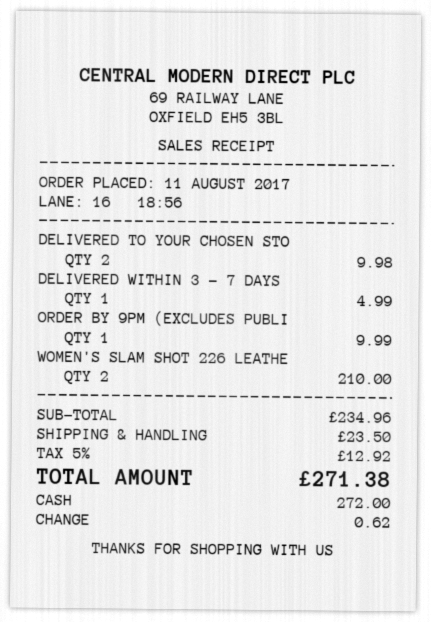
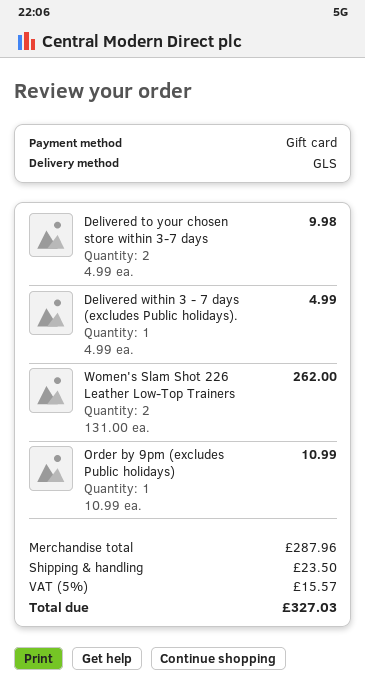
payment method: cash -> gift card
ORDER BY 9PM (EXCLUDES PUBLI: 1 for 9.99 -> 1 for 10.99
WOMEN'S SLAM SHOT 226 LEATHE: 2 for 210.00 -> 2 for 262.00
subtotal: 234.96 -> 287.96
tax: 5% = 12.92 -> 5% = 15.57
total: 271.38 -> 327.03

